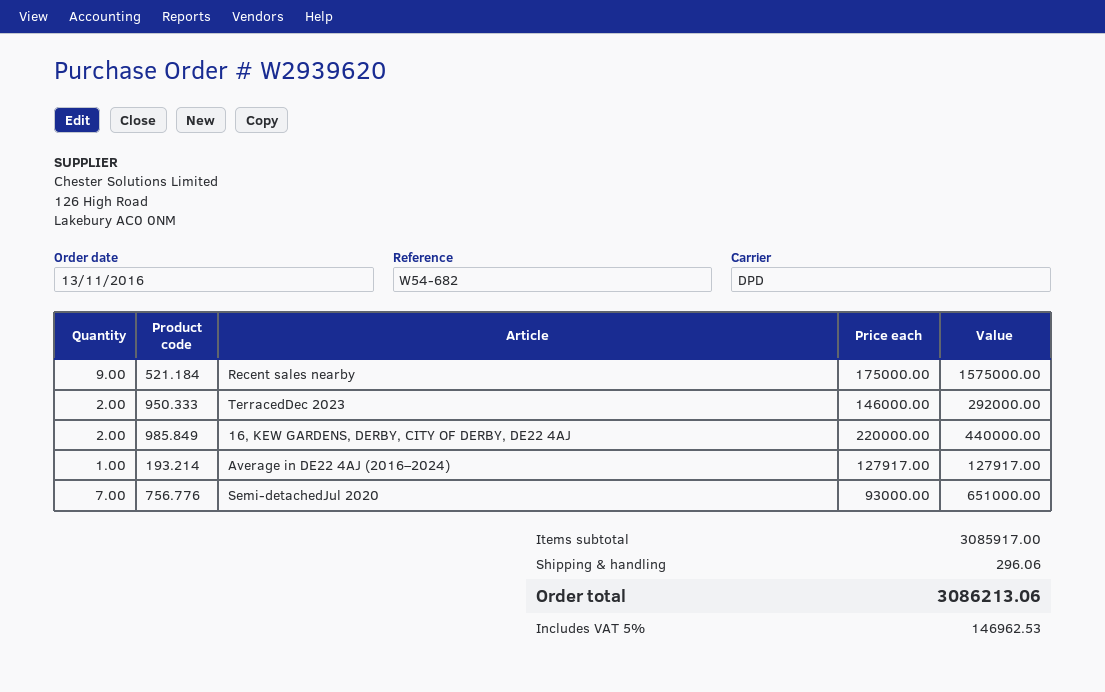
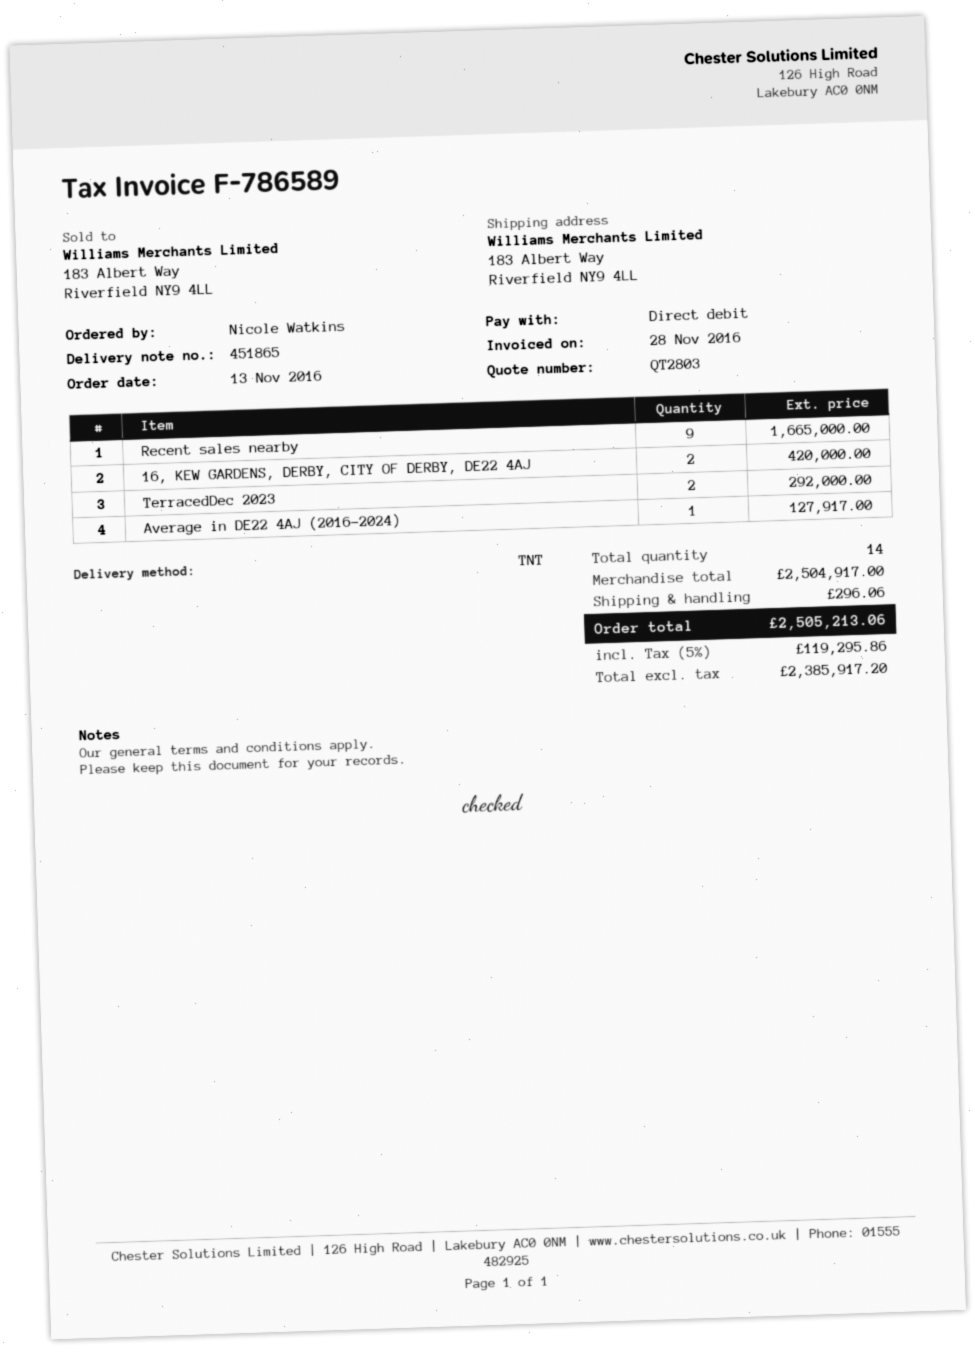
shipping method: DPD -> TNT
Recent sales nearby: 9 for 1575000.00 -> 9 for 1665000.00
16, KEW GARDENS, DERBY, CITY OF DERBY, DE22 4AJ: 2 for 440000.00 -> 2 for 420000.00
Semi-detachedJul 2020: 7 for 651000.00 -> none
subtotal: 3085917.00 -> 2504917.00
tax: 5% = 146962.53 -> 5% = 119295.86
total: 3086213.06 -> 2505213.06

